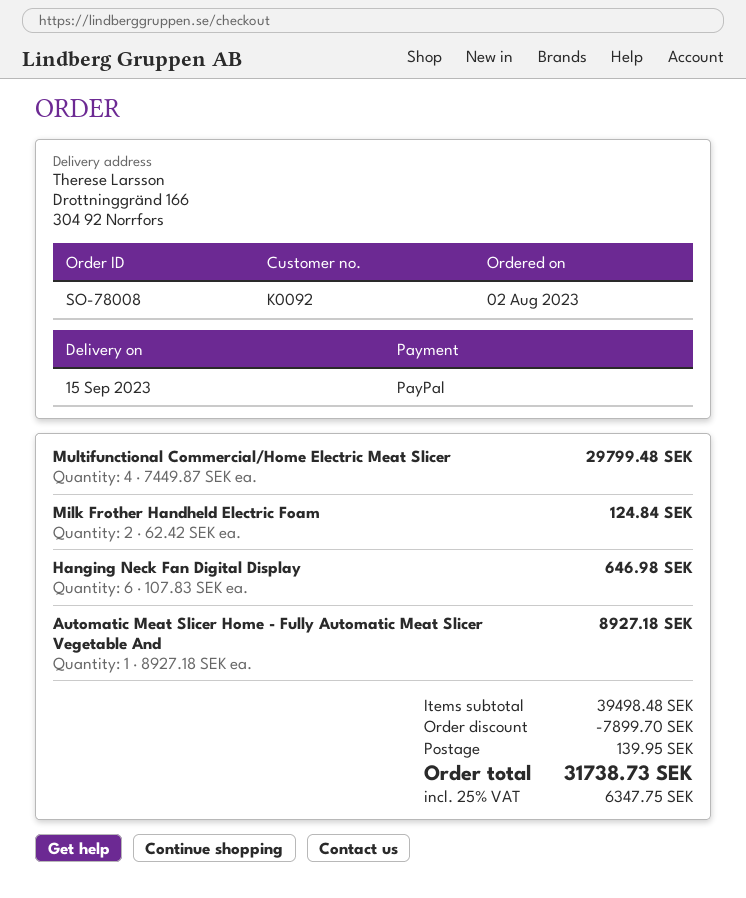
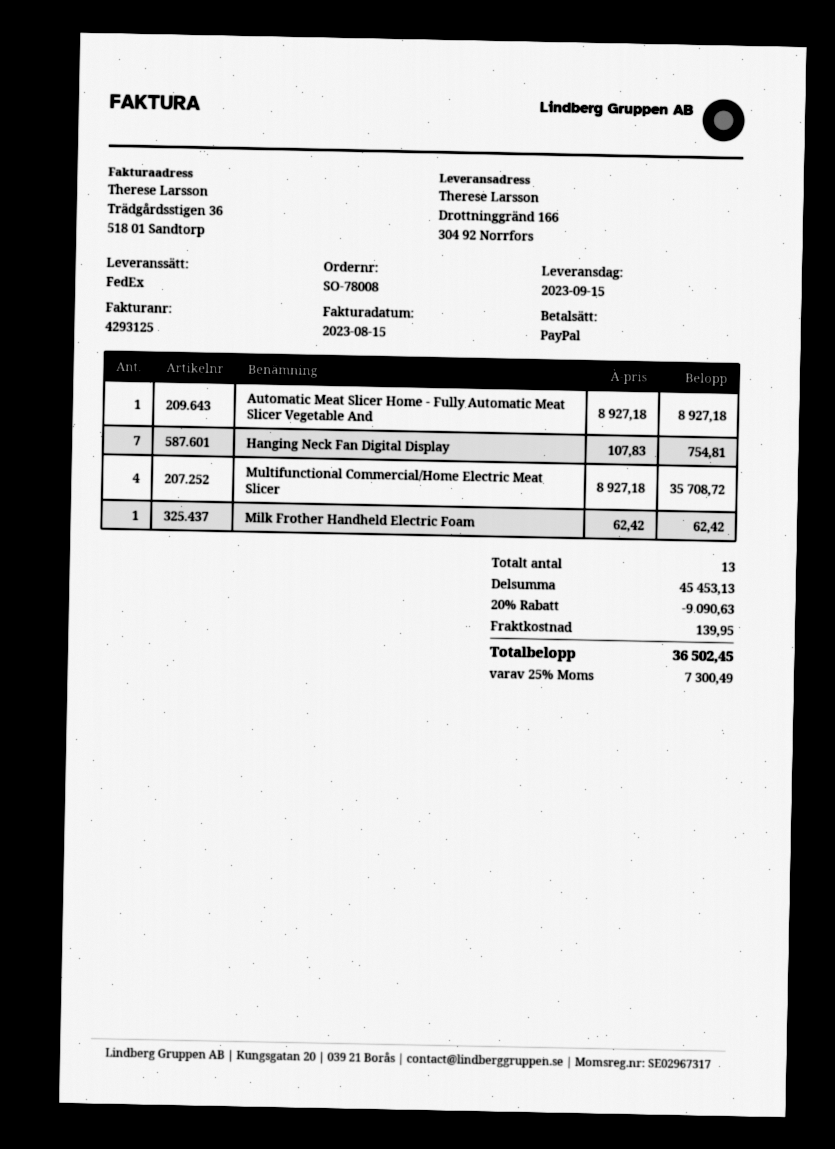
Multifunctional Commercial/Home Electric Meat Slicer: 4 x 7449.87 = 29799.48 -> 4 x 8927.18 = 35708.72
Milk Frother Handheld Electric Foam: 2 x 62.42 = 124.84 -> 1 x 62.42 = 62.42
Hanging Neck Fan Digital Display: 6 x 107.83 = 646.98 -> 7 x 107.83 = 754.81
subtotal: 39498.48 -> 45453.13
discount: 7899.70 -> 9090.63
tax: 25% = 6347.75 -> 25% = 7300.49
total: 31738.73 -> 36502.45

